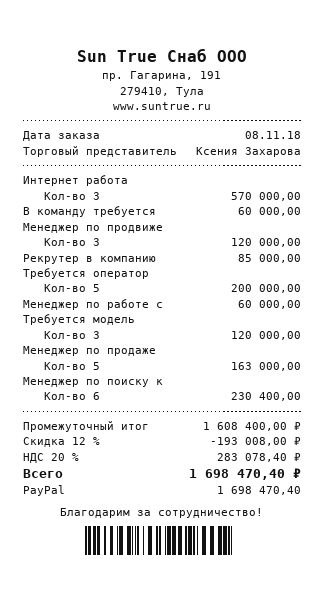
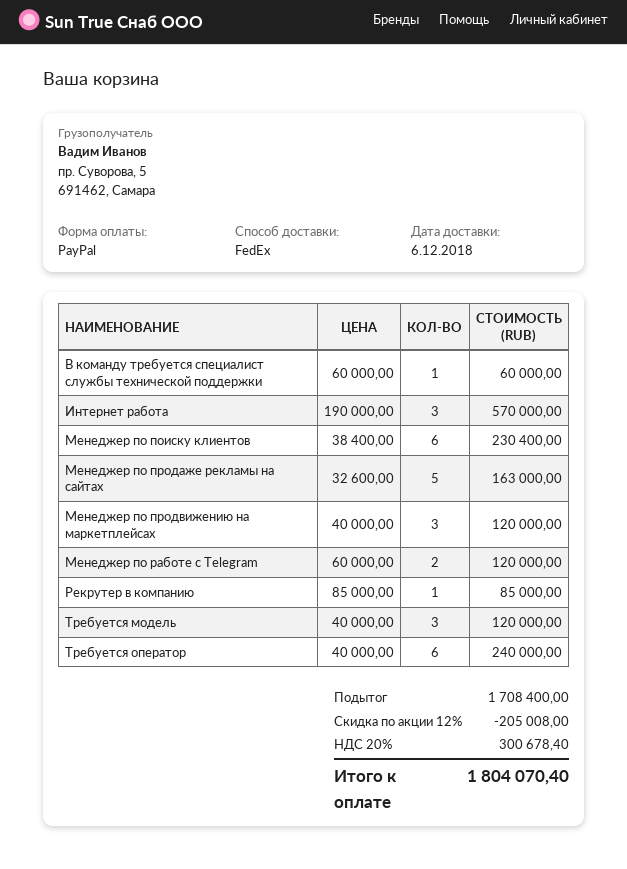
Требуется оператор: 5 for 200000.00 -> 6 for 240000.00
Менеджер по работе с: 1 for 60000.00 -> 2 for 120000.00
subtotal: 1608400.00 -> 1708400.00
discount: 12% = 193008.00 -> 12% = 205008.00
tax: 20% = 283078.40 -> 20% = 300678.40
total: 1698470.40 -> 1804070.40

